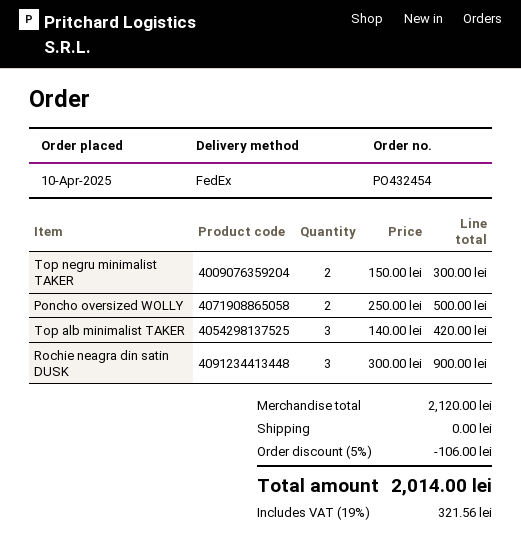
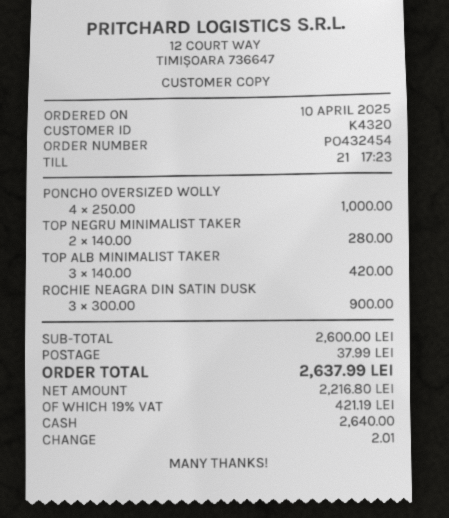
Top negru minimalist TAKER: 2 x 150.00 = 300.00 -> 2 x 140.00 = 280.00
Poncho oversized WOLLY: 2 x 250.00 = 500.00 -> 4 x 250.00 = 1000.00
subtotal: 2120.00 -> 2600.00
discount: 5% = 106.00 -> none
shipping: 0.00 -> 37.99
tax: 19% = 321.56 -> 19% = 421.19
total: 2014.00 -> 2637.99

